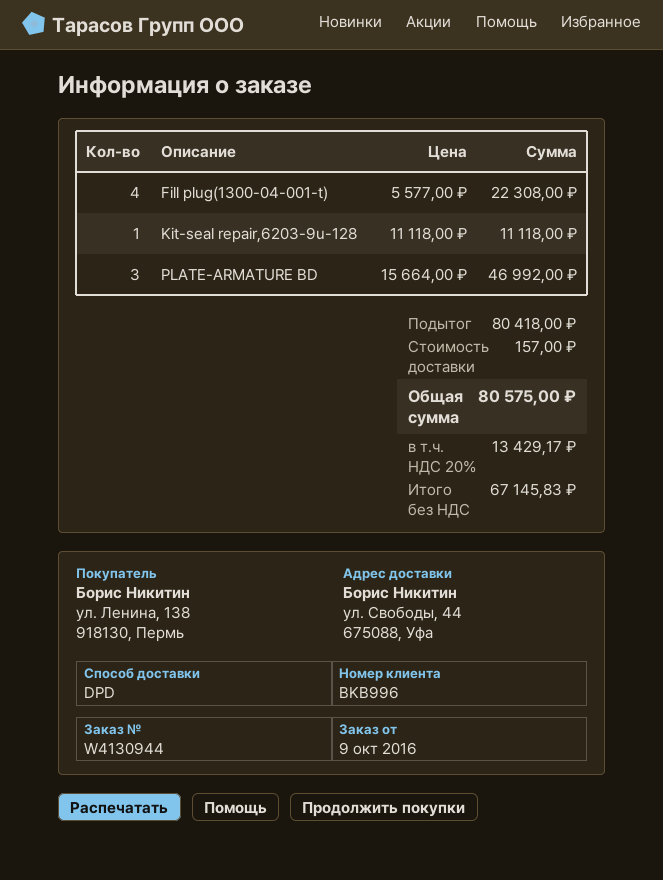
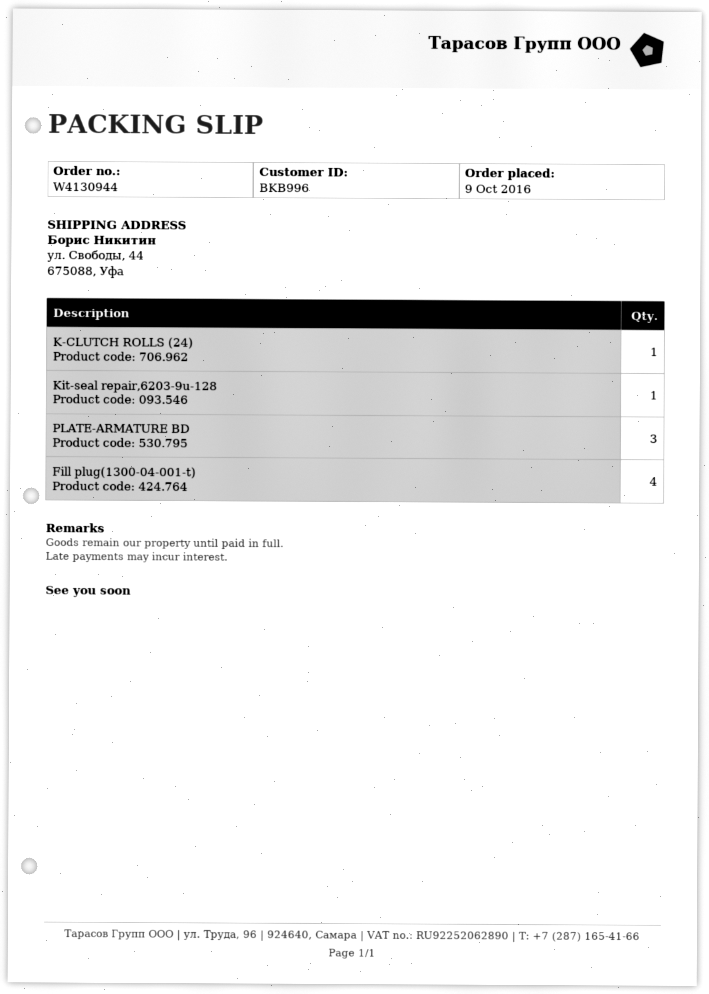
K-CLUTCH ROLLS (24): none -> 1

